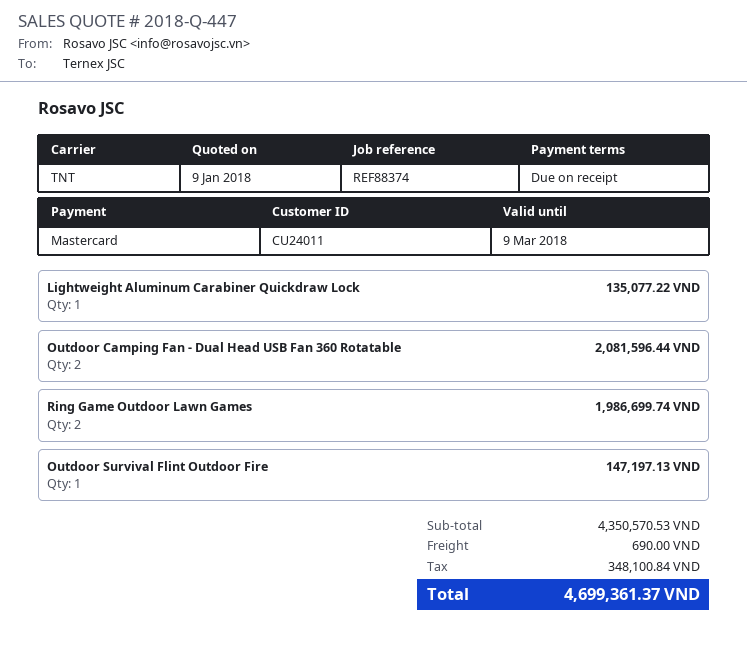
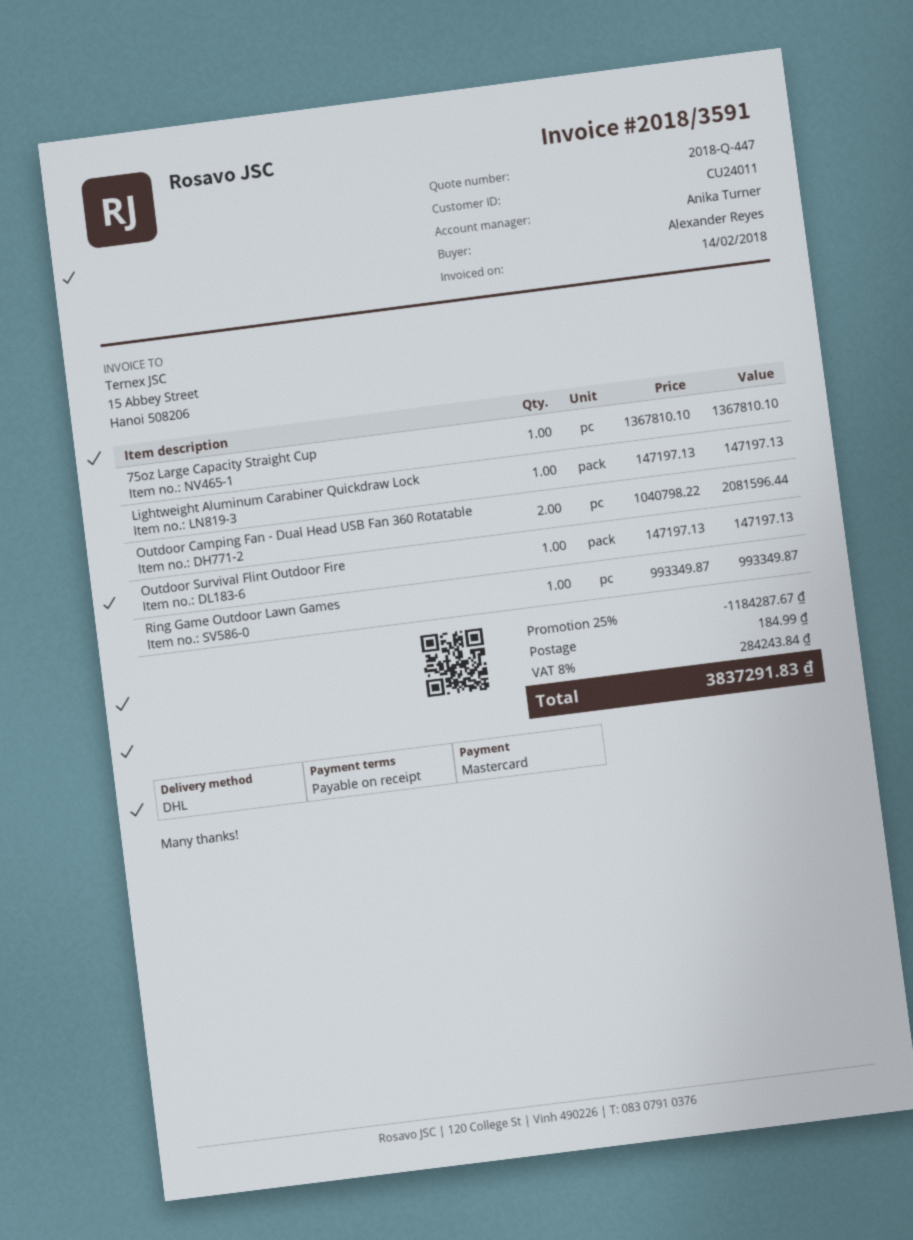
shipping method: TNT -> DHL
Lightweight Aluminum Carabiner Quickdraw Lock: 1 for 135077.22 -> 1 for 147197.13
Ring Game Outdoor Lawn Games: 2 for 1986699.74 -> 1 for 993349.87
75oz Large Capacity Straight Cup: none -> 1 for 1367810.10
discount: none -> 25% = 1184287.67
shipping: 690.00 -> 184.99
tax: 348100.84 -> 284243.84
total: 4699361.37 -> 3837291.83

